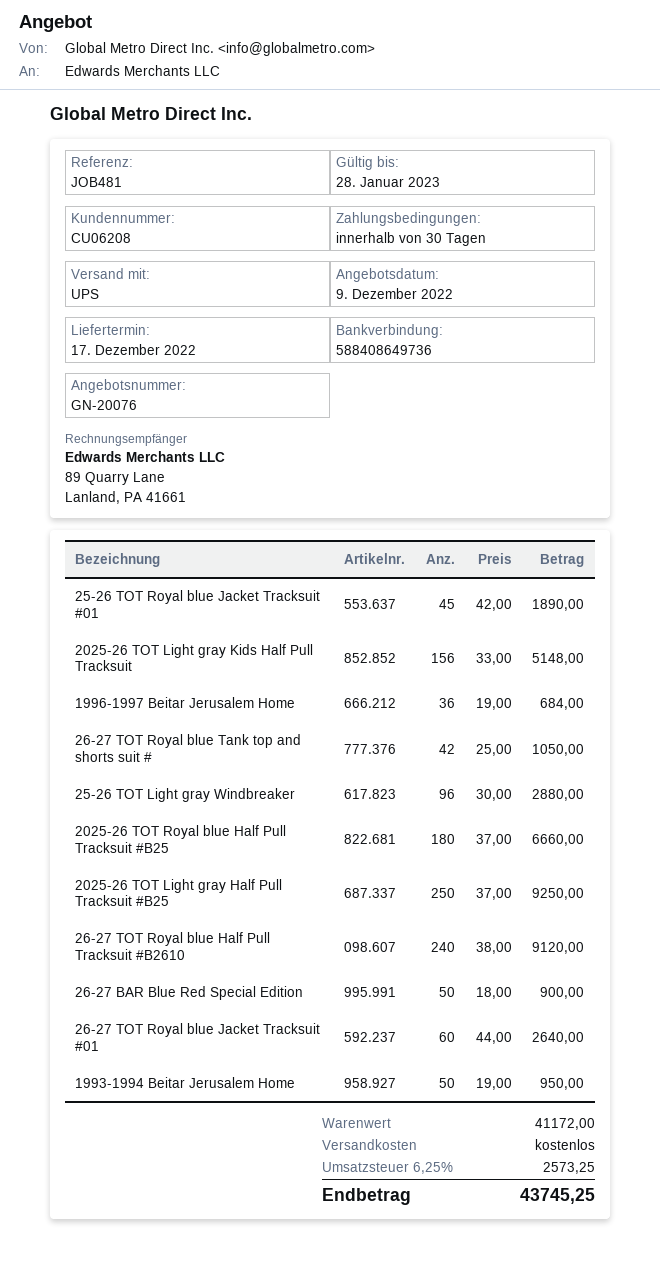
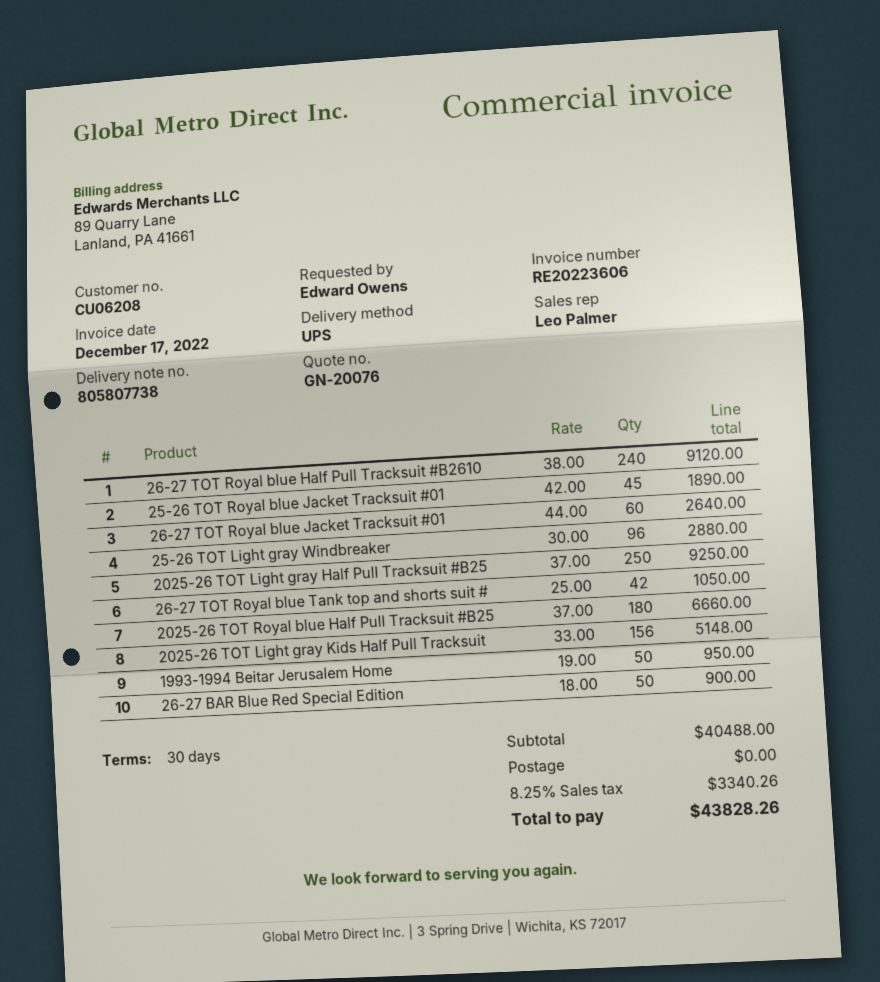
1996-1997 Beitar Jerusalem Home: 36 x 19.00 = 684.00 -> none
subtotal: 41172.00 -> 40488.00
tax: 6.25% = 2573.25 -> 8.25% = 3340.26
total: 43745.25 -> 43828.26

